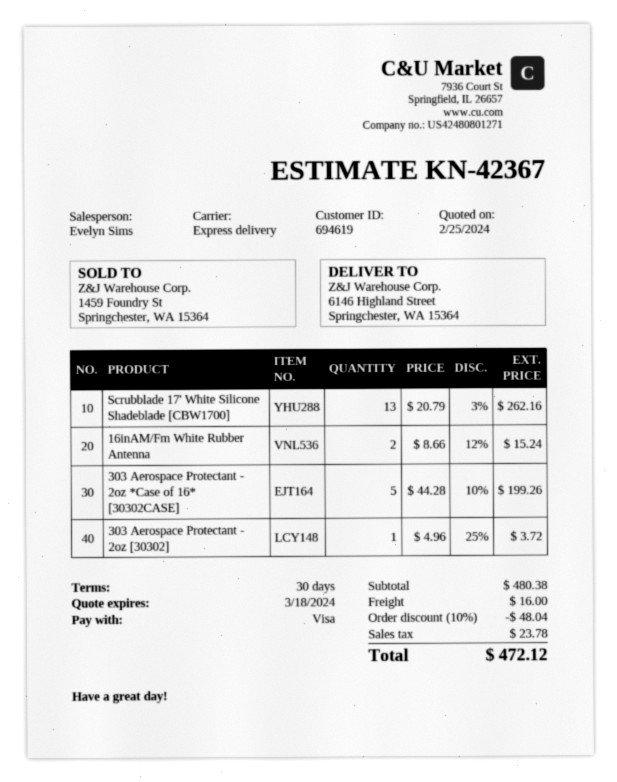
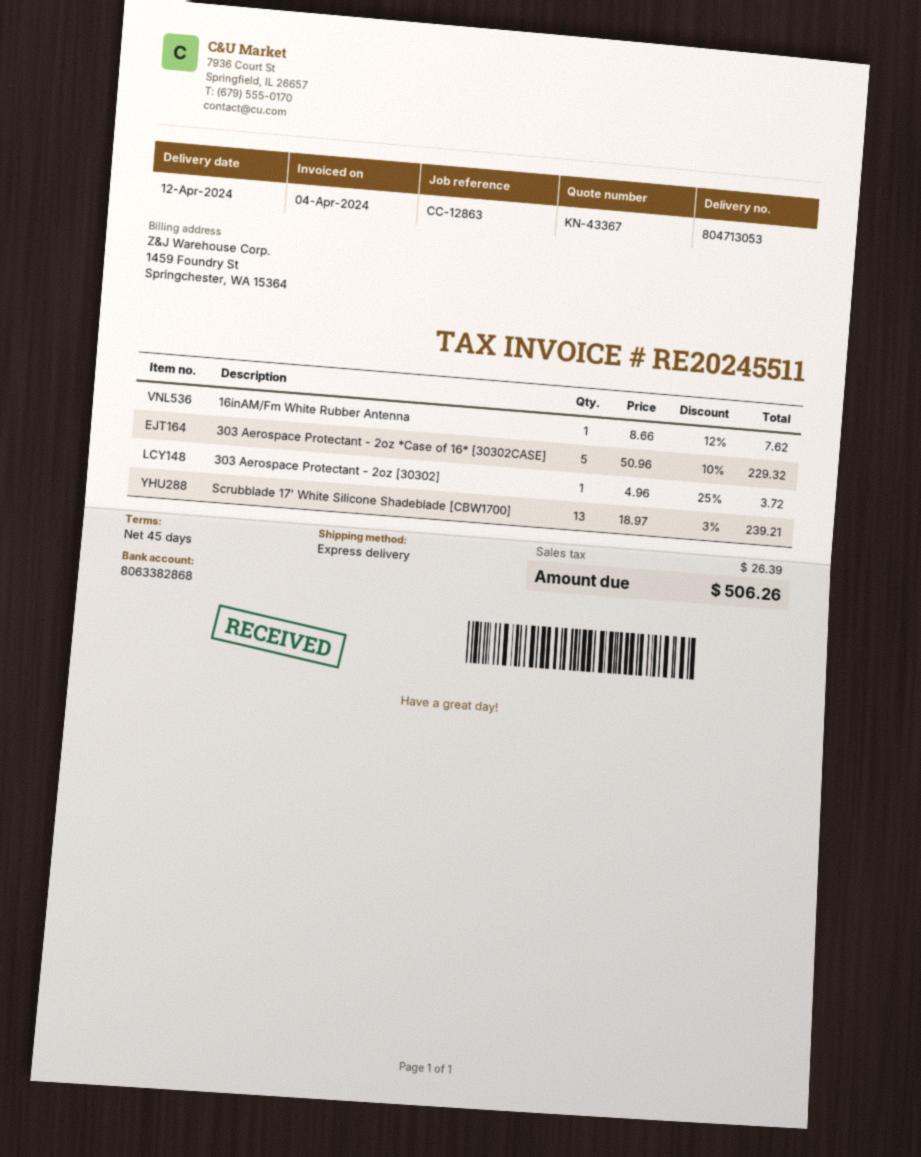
quote number: KN-42367 -> KN-43367
payment terms: 30 days -> 45 days
Scrubblade 17' White Silicone Shadeblade [CBW1700]: 13 x 20.79 - 3% = 262.16 -> 13 x 18.97 - 3% = 239.21
16inAM/Fm White Rubber Antenna: 2 x 8.66 - 12% = 15.24 -> 1 x 8.66 - 12% = 7.62
303 Aerospace Protectant - 2oz *Case of 16* [30302CASE]: 5 x 44.28 - 10% = 199.26 -> 5 x 50.96 - 10% = 229.32
discount: 10% = 48.04 -> none
shipping: 16.00 -> none
tax: 23.78 -> 26.39
total: 472.12 -> 506.26

